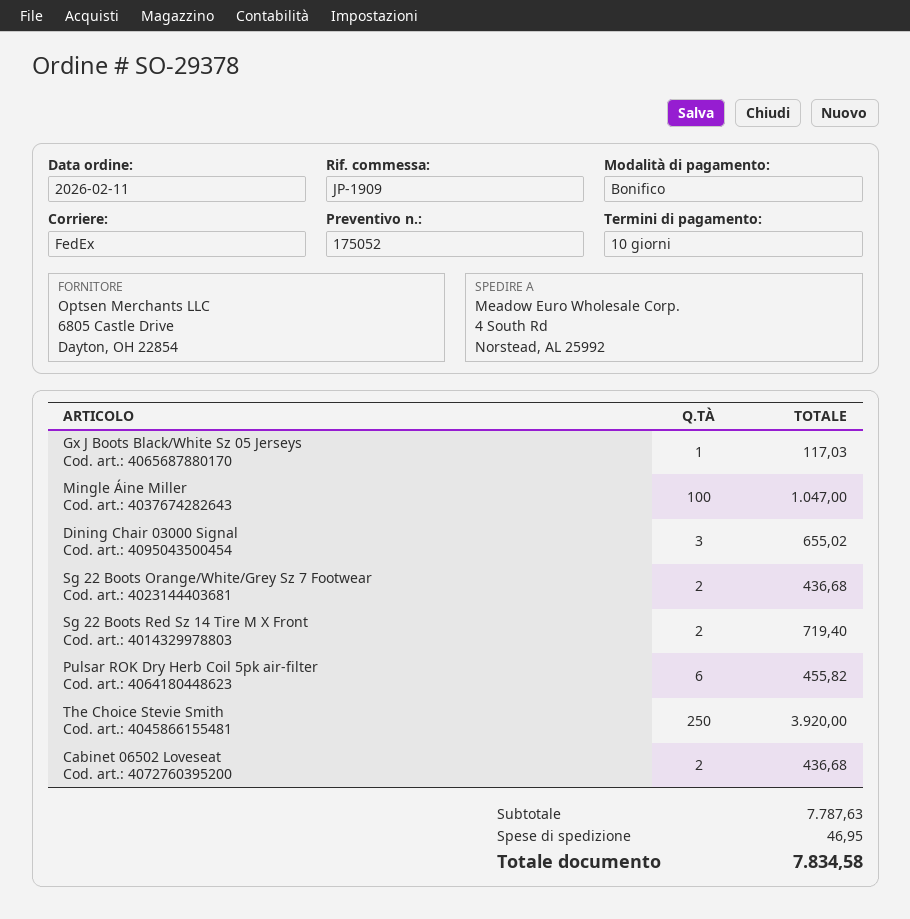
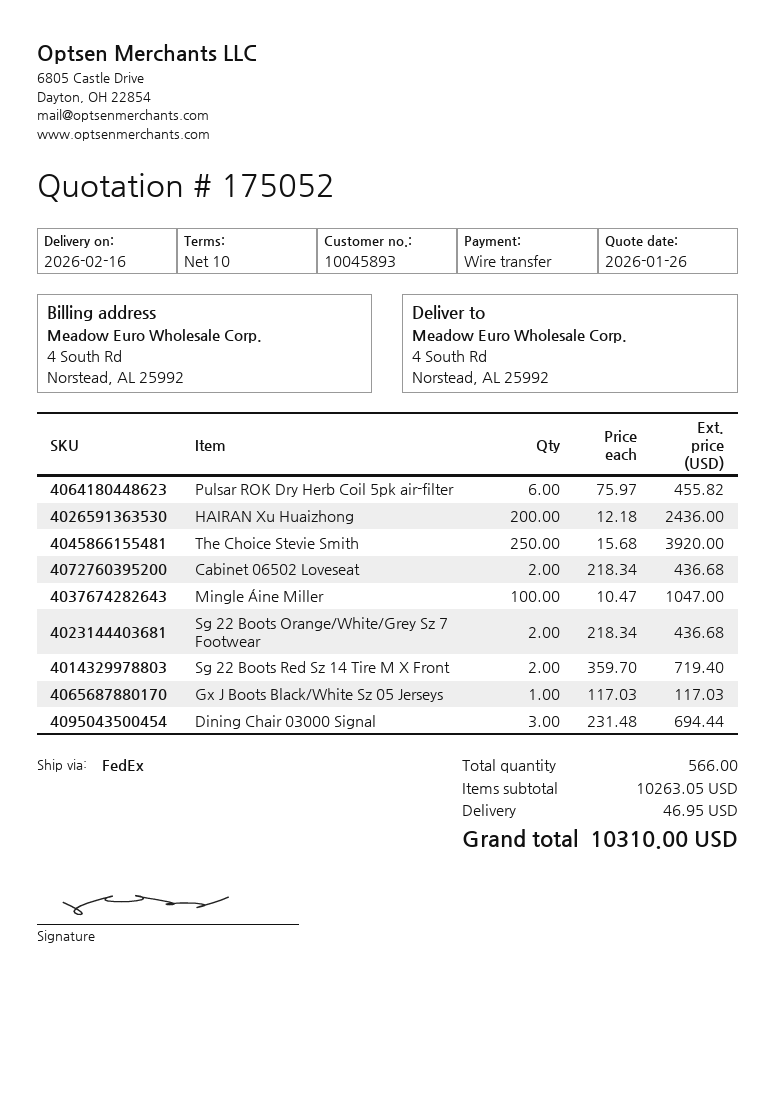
Dining Chair 03000 Signal: 3 for 655.02 -> 3 for 694.44
HAIRAN Xu Huaizhong: none -> 200 for 2436.00
subtotal: 7787.63 -> 10263.05
total: 7834.58 -> 10310.00

